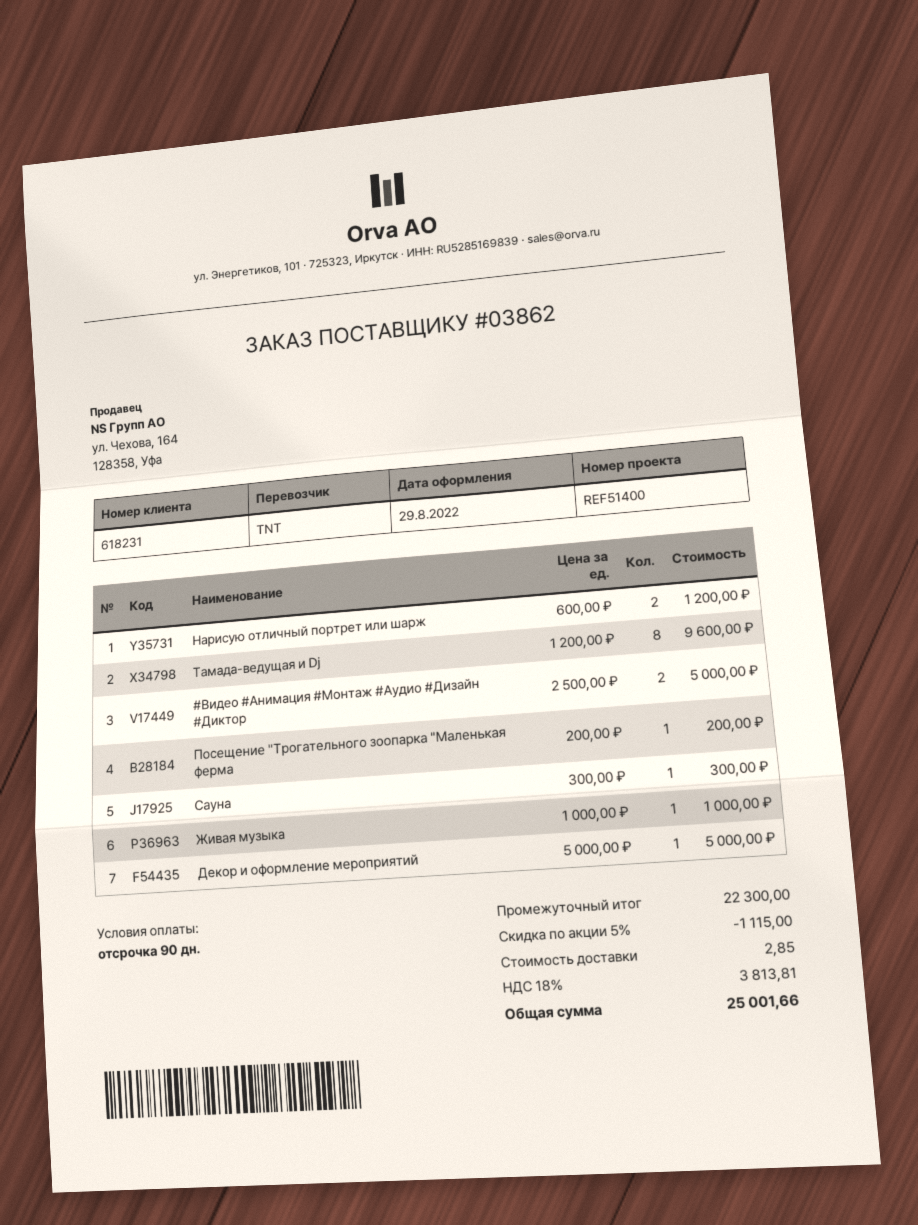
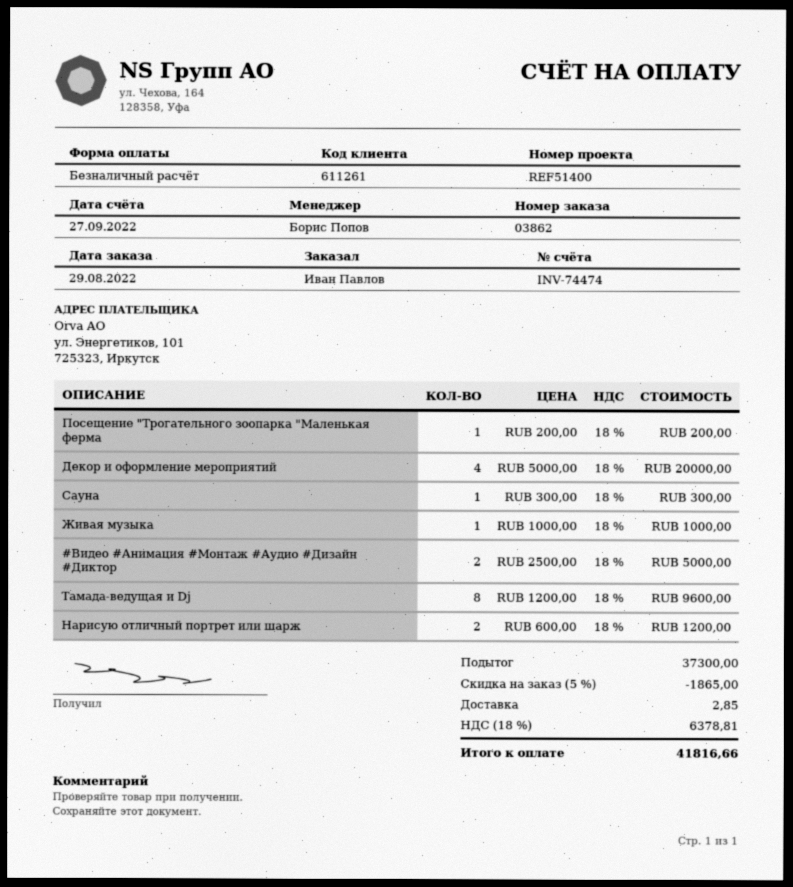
customer number: 618231 -> 611261
Декор и оформление мероприятий: 1 x 5000.00 = 5000.00 -> 4 x 5000.00 = 20000.00
subtotal: 22300.00 -> 37300.00
discount: 5% = 1115.00 -> 5% = 1865.00
tax: 18% = 3813.81 -> 18% = 6378.81
total: 25001.66 -> 41816.66

